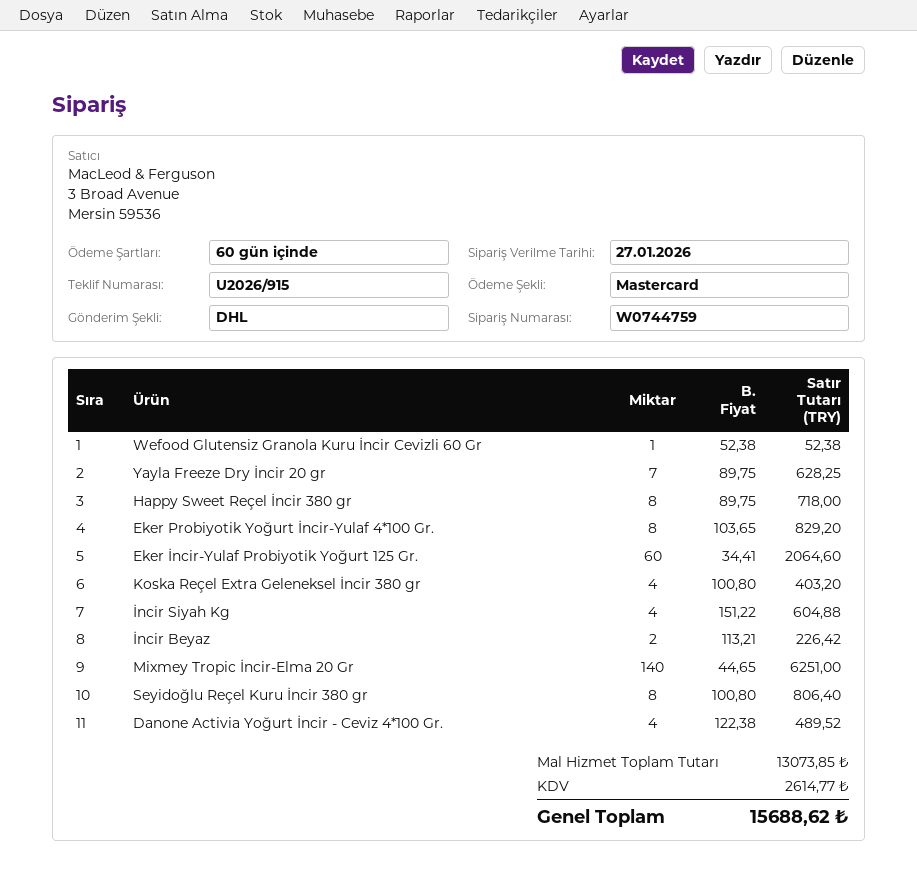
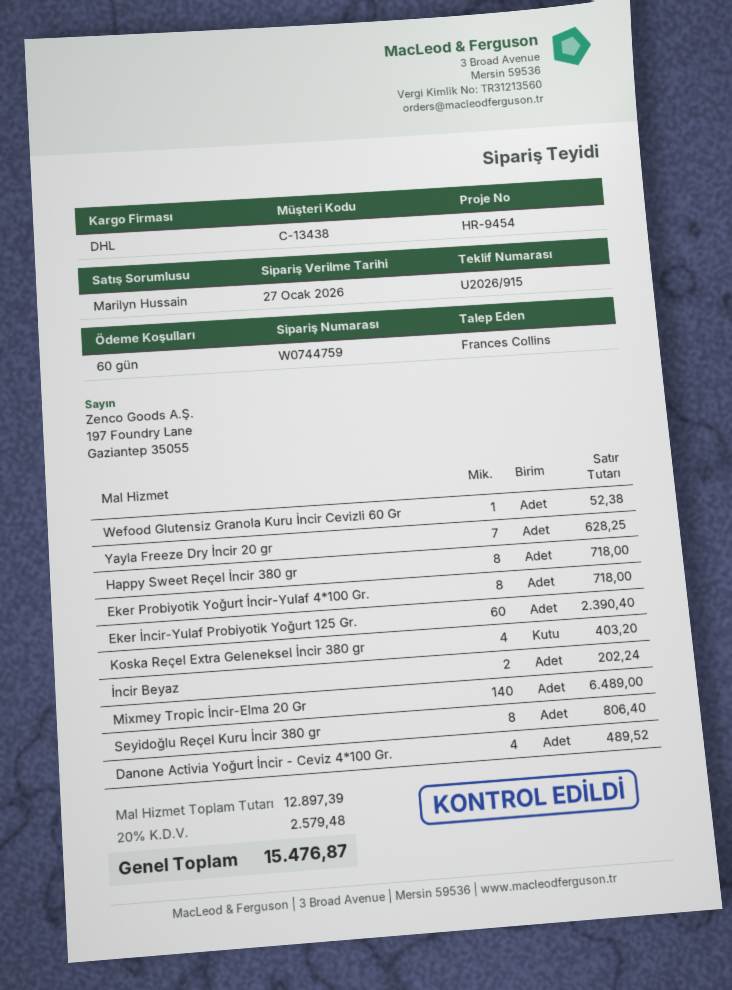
Eker Probiyotik Yoğurt İncir-Yulaf 4*100 Gr.: 8 for 829.20 -> 8 for 718.00
Eker İncir-Yulaf Probiyotik Yoğurt 125 Gr.: 60 for 2064.60 -> 60 for 2390.40
İncir Siyah Kg: 4 for 604.88 -> none
İncir Beyaz: 2 for 226.42 -> 2 for 202.24
Mixmey Tropic İncir-Elma 20 Gr: 140 for 6251.00 -> 140 for 6489.00
subtotal: 13073.85 -> 12897.39
tax: 2614.77 -> 2579.48
total: 15688.62 -> 15476.87

